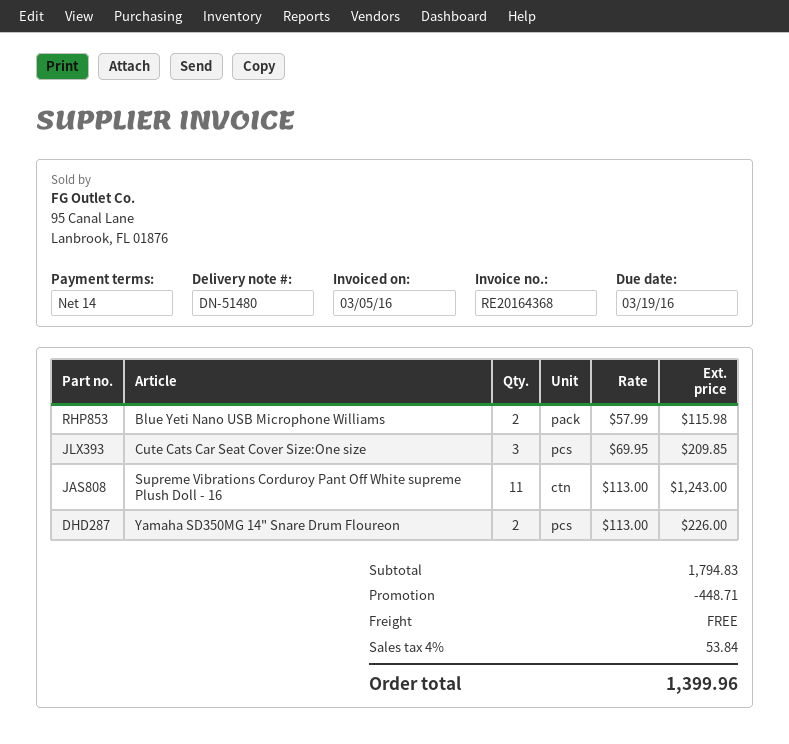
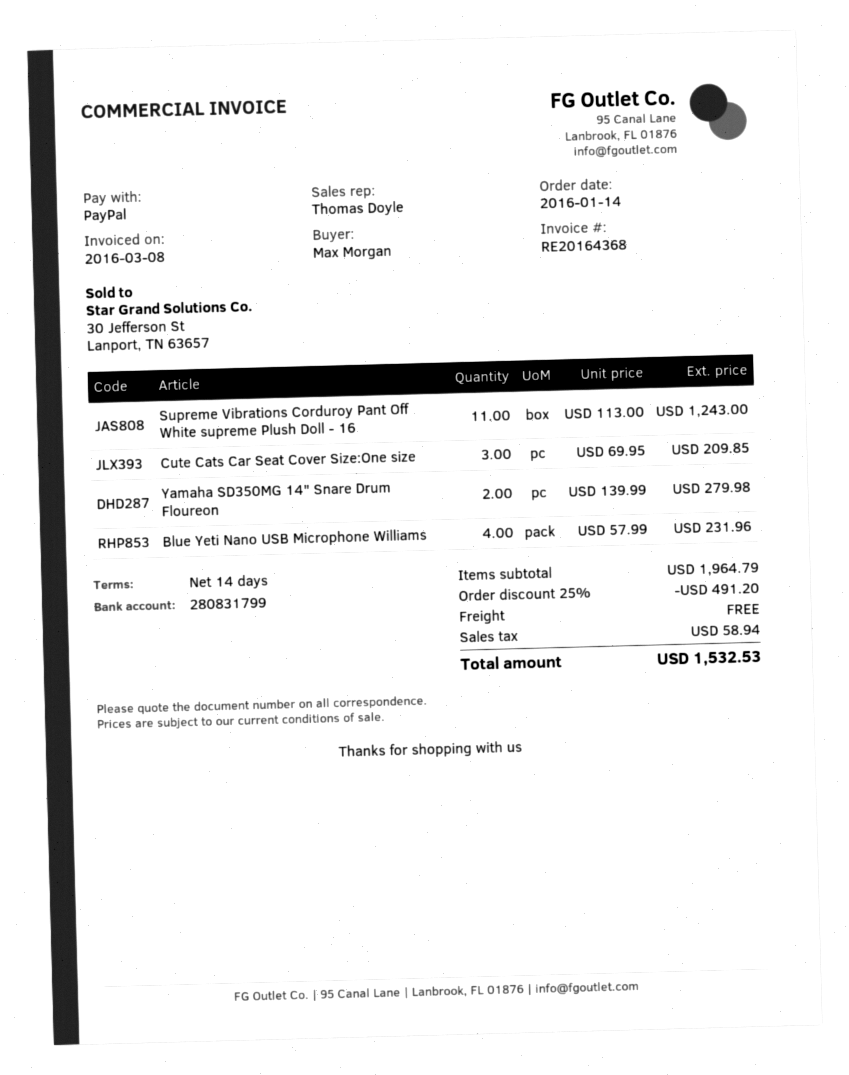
invoice date: 2016-03-05 -> 2016-03-08
Blue Yeti Nano USB Microphone Williams: 2 x 57.99 = 115.98 -> 4 x 57.99 = 231.96
Yamaha SD350MG 14" Snare Drum Floureon: 2 x 113.00 = 226.00 -> 2 x 139.99 = 279.98
subtotal: 1794.83 -> 1964.79
discount: 448.71 -> 491.20
tax: 53.84 -> 58.94
total: 1399.96 -> 1532.53

